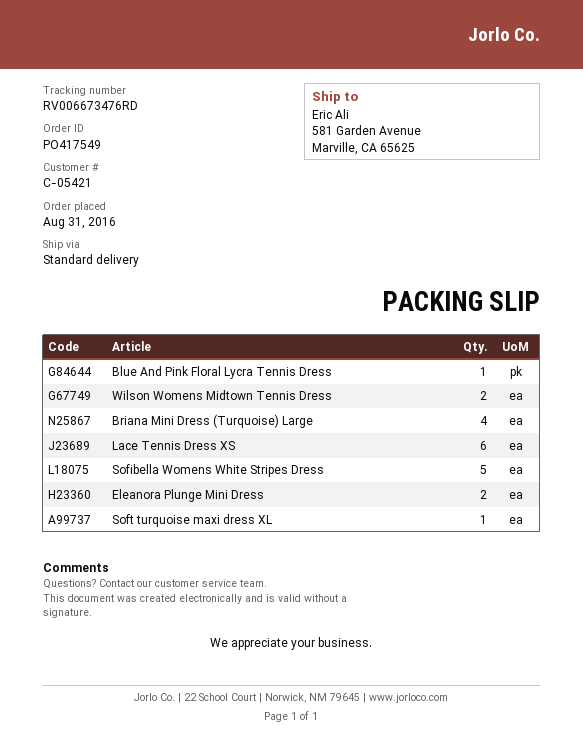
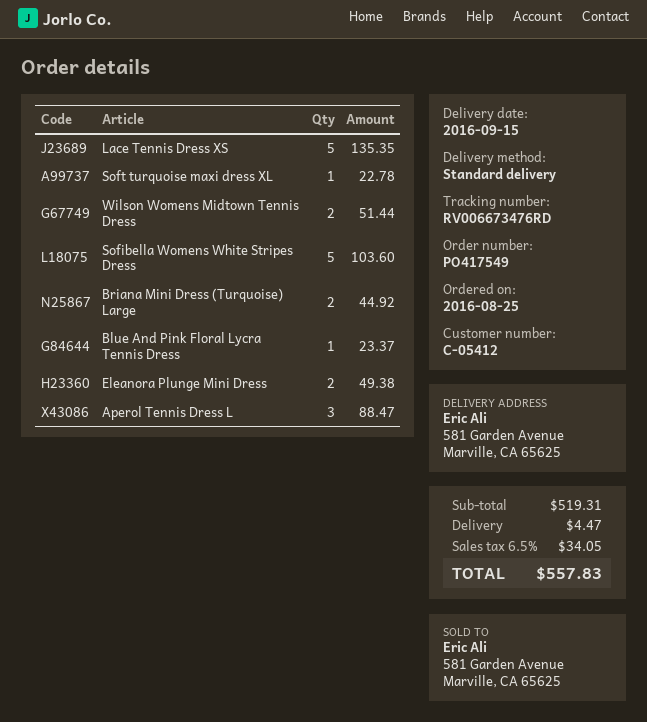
order date: 2016-08-31 -> 2016-08-25
customer number: C-05421 -> C-05412
Briana Mini Dress (Turquoise) Large: 4 -> 2
Lace Tennis Dress XS: 6 -> 5
Aperol Tennis Dress L: none -> 3

